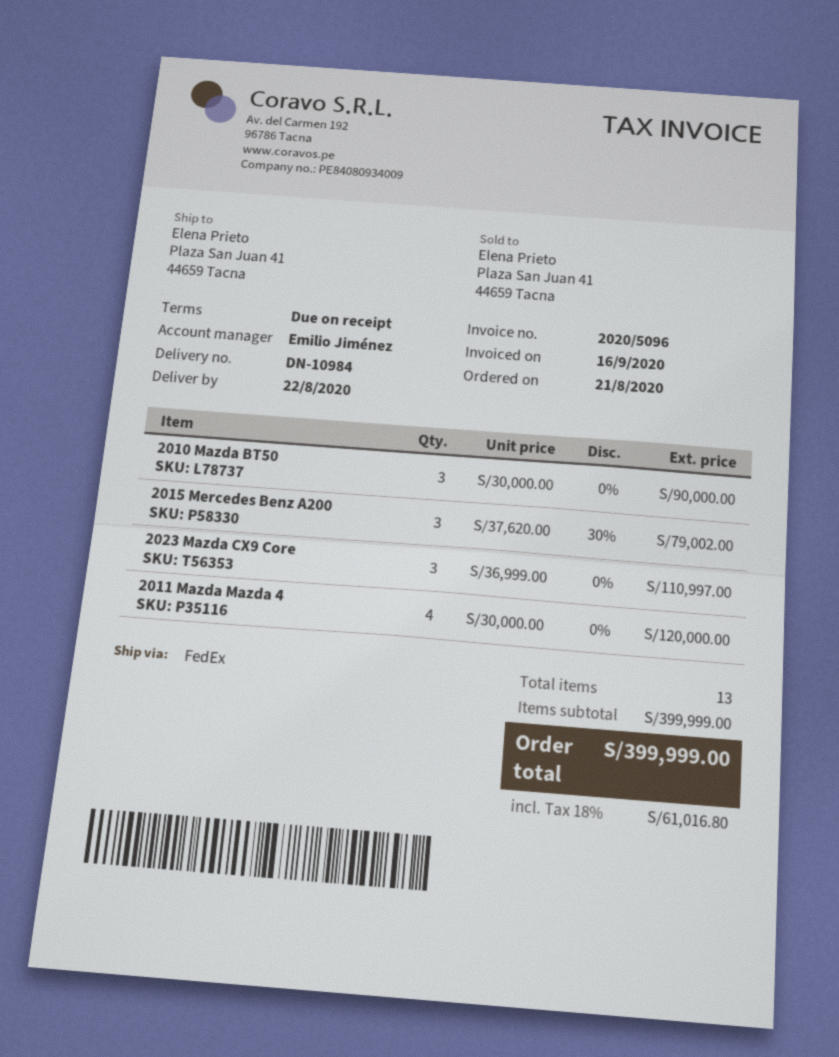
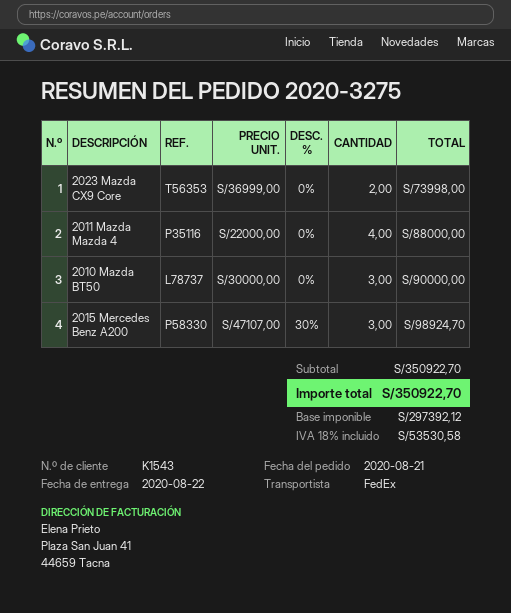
2015 Mercedes Benz A200: 3 x 37620.00 - 30% = 79002.00 -> 3 x 47107.00 - 30% = 98924.70
2023 Mazda CX9 Core: 3 x 36999.00 = 110997.00 -> 2 x 36999.00 = 73998.00
2011 Mazda Mazda 4: 4 x 30000.00 = 120000.00 -> 4 x 22000.00 = 88000.00
subtotal: 399999.00 -> 350922.70
tax: 18% = 61016.80 -> 18% = 53530.58
total: 399999.00 -> 350922.70

